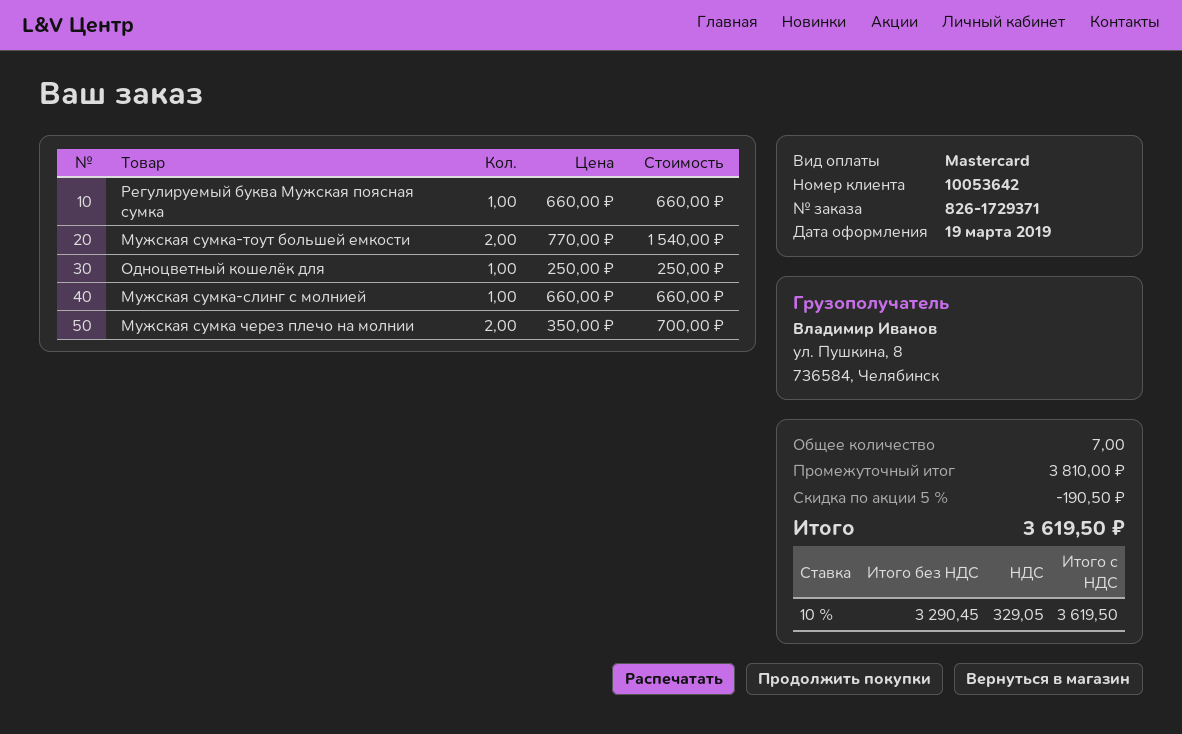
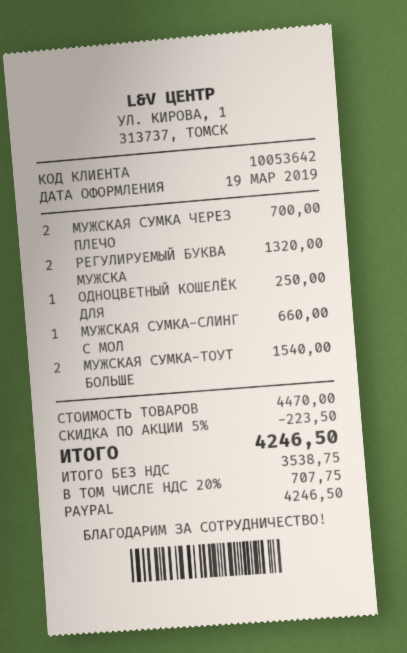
payment method: Mastercard -> PayPal
Регулируемый буква Мужская поясная сумка: 1 for 660.00 -> 2 for 1320.00
subtotal: 3810.00 -> 4470.00
discount: 5% = 190.50 -> 5% = 223.50
net: 3290.45 -> 3538.75
tax: 10% = 329.05 -> 20% = 707.75
total: 3619.50 -> 4246.50

